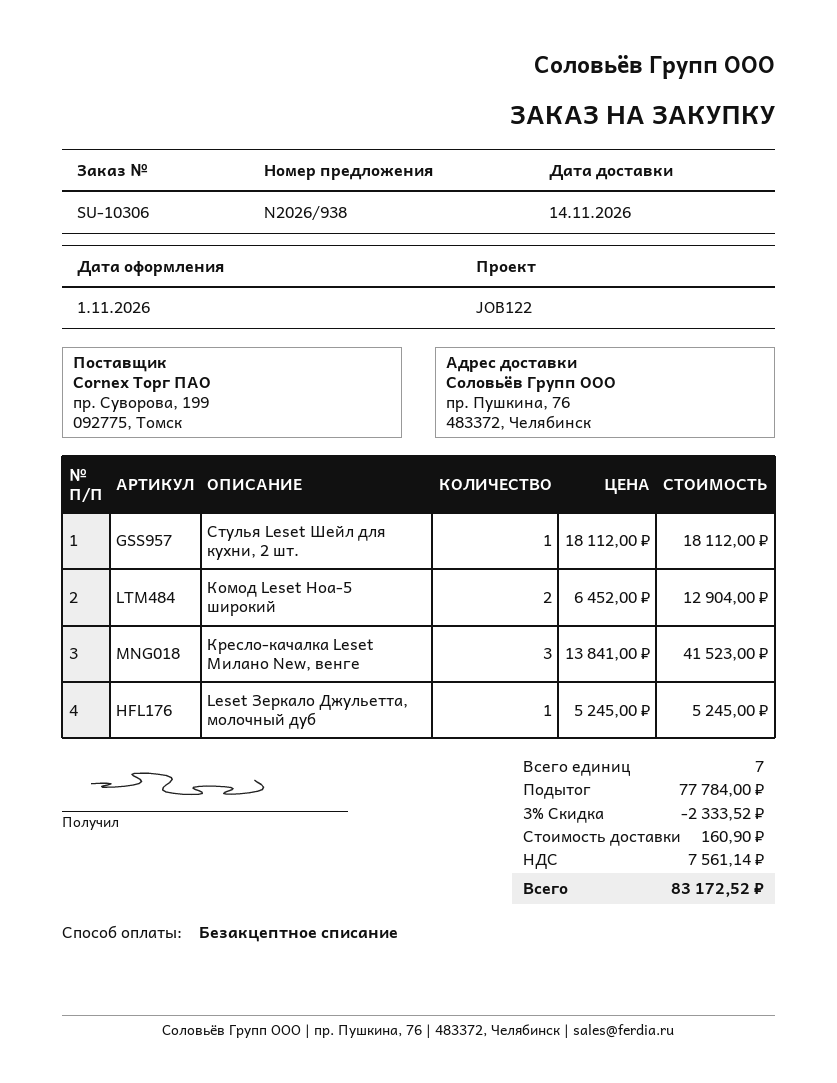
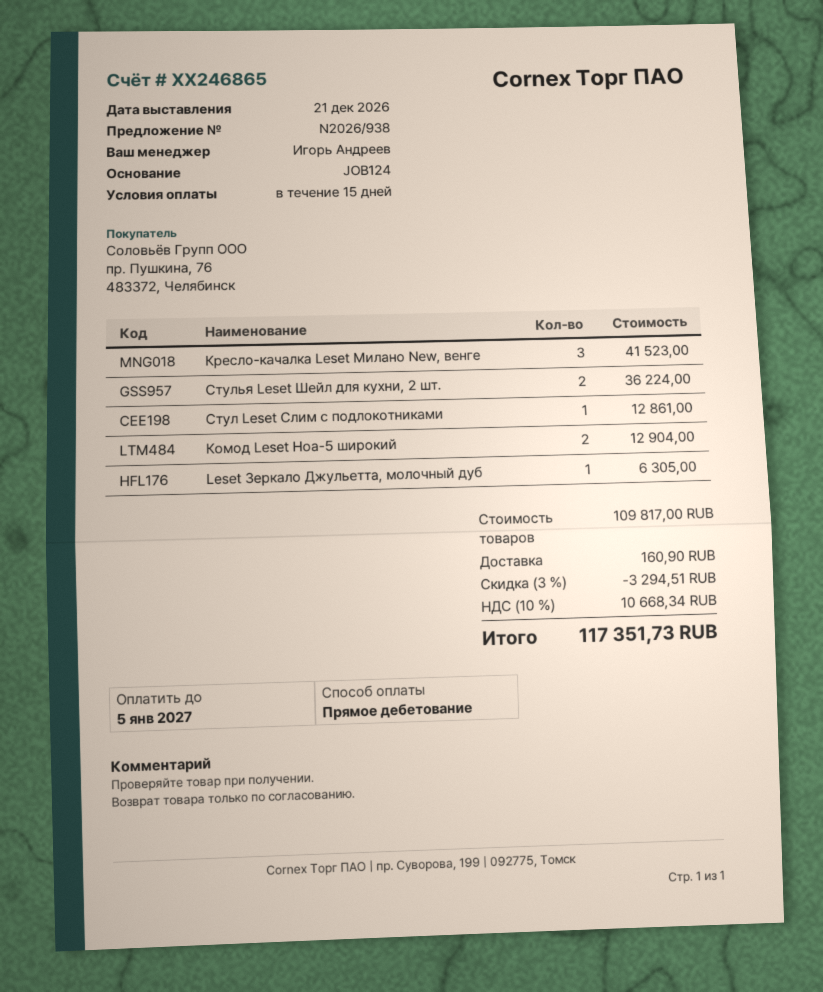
reference: JOB122 -> JOB124
Стулья Leset Шейл для кухни, 2 шт.: 1 for 18112.00 -> 2 for 36224.00
Leset Зеркало Джульетта, молочный дуб: 1 for 5245.00 -> 1 for 6305.00
Стул Leset Слим с подлокотниками: none -> 1 for 12861.00
subtotal: 77784.00 -> 109817.00
discount: 3% = 2333.52 -> 3% = 3294.51
tax: 7561.14 -> 10668.34
total: 83172.52 -> 117351.73

